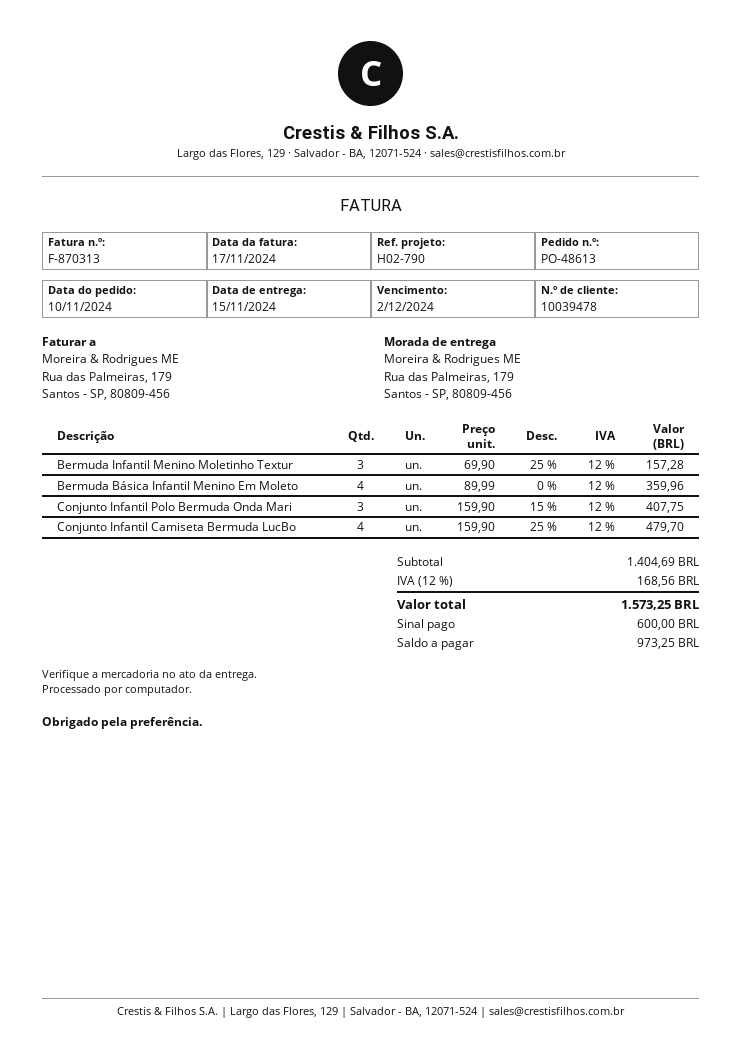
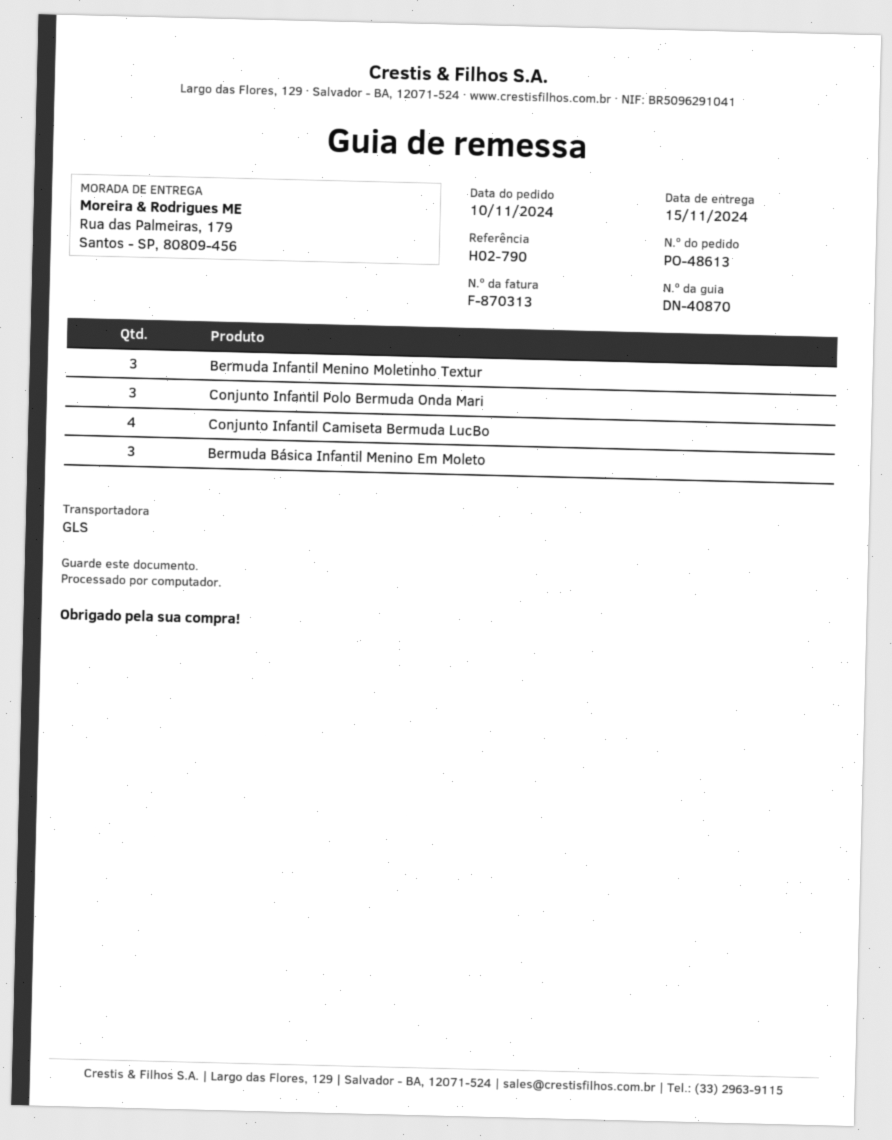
Bermuda Básica Infantil Menino Em Moleto: 4 -> 3

